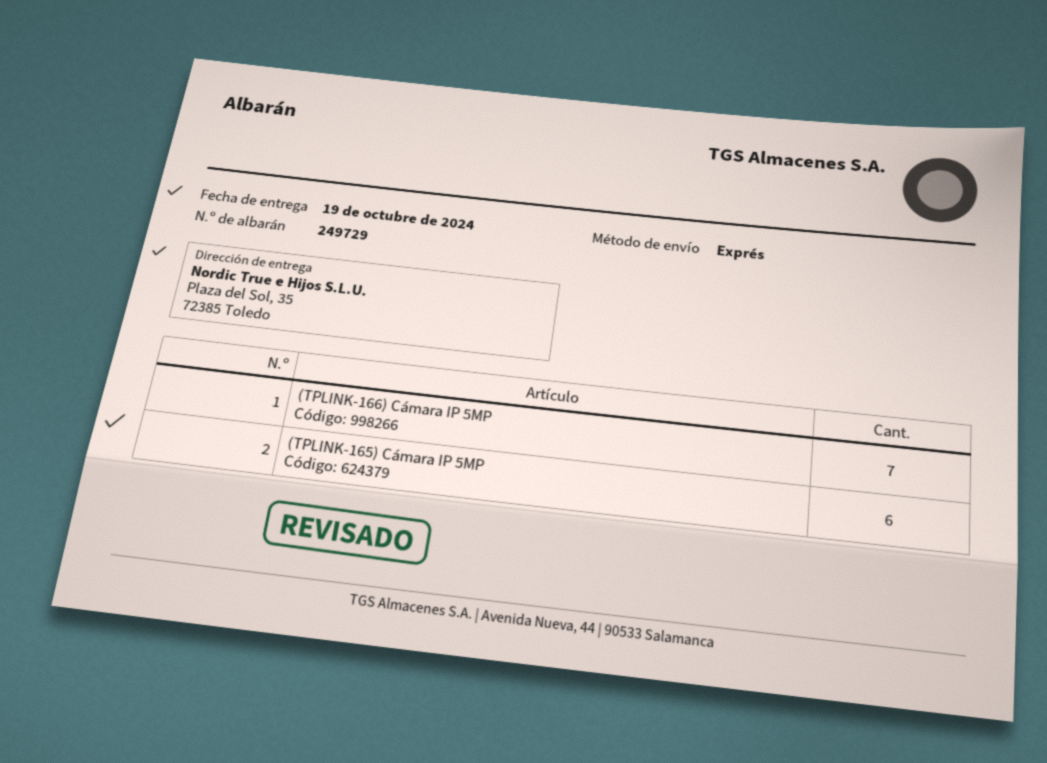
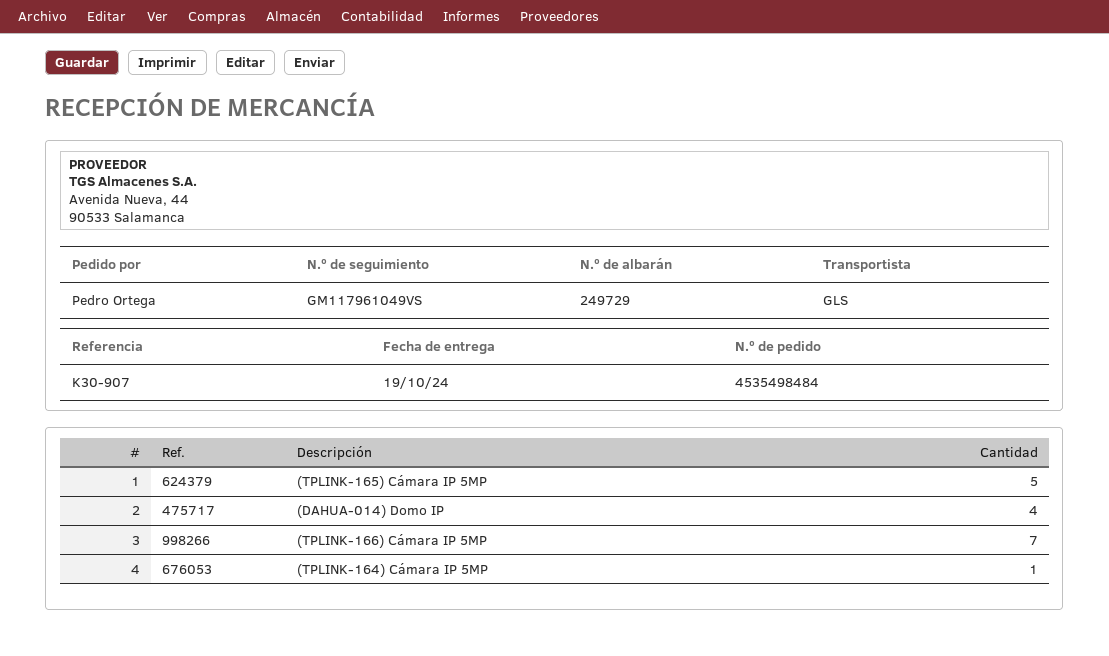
shipping method: express -> GLS
(TPLINK-165) Cámara IP 5MP: 6 -> 5
(DAHUA-014) Domo IP: none -> 4
(TPLINK-164) Cámara IP 5MP: none -> 1

